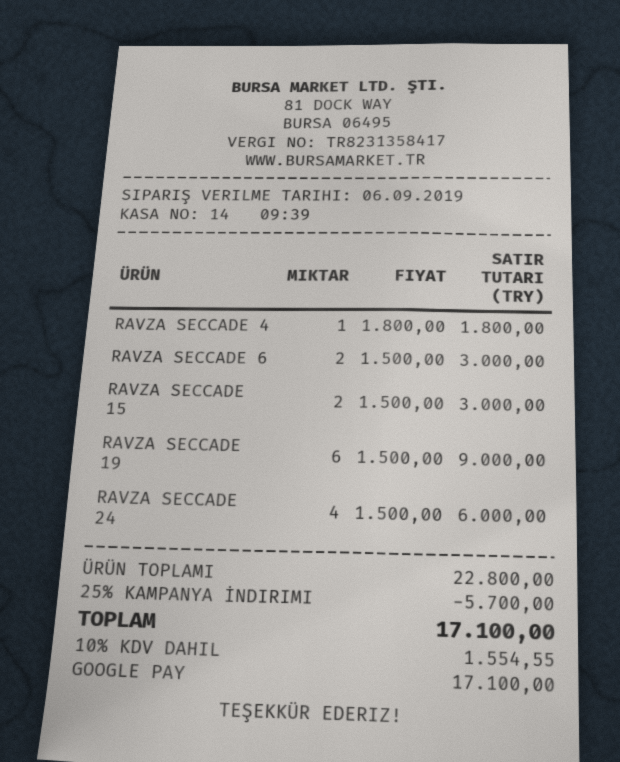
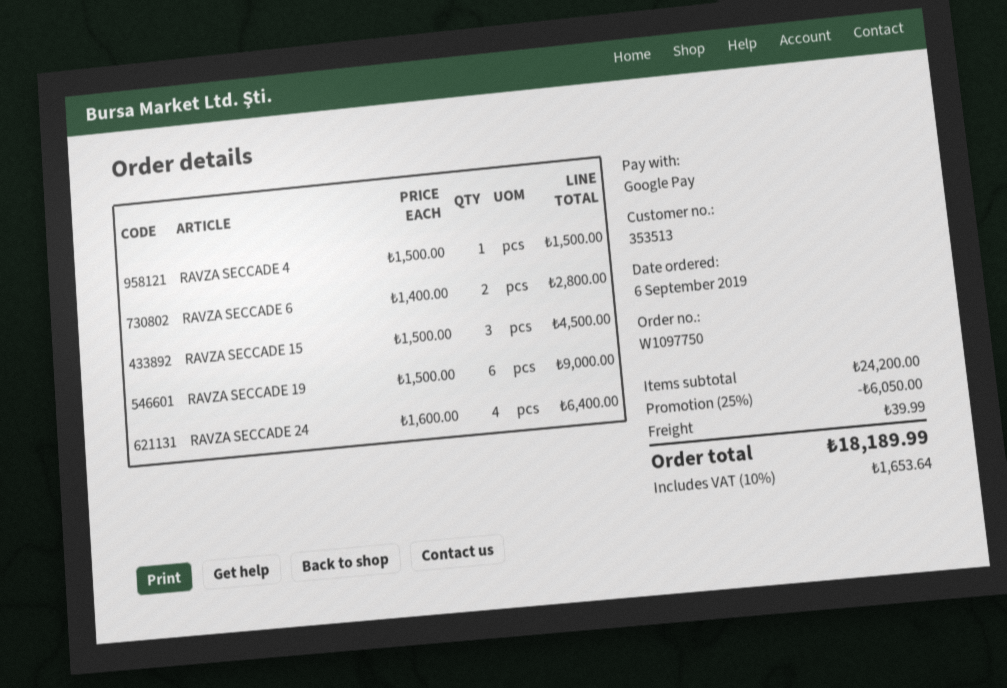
RAVZA SECCADE 4: 1 x 1800.00 = 1800.00 -> 1 x 1500.00 = 1500.00
RAVZA SECCADE 6: 2 x 1500.00 = 3000.00 -> 2 x 1400.00 = 2800.00
RAVZA SECCADE 15: 2 x 1500.00 = 3000.00 -> 3 x 1500.00 = 4500.00
RAVZA SECCADE 24: 4 x 1500.00 = 6000.00 -> 4 x 1600.00 = 6400.00
subtotal: 22800.00 -> 24200.00
discount: 25% = 5700.00 -> 25% = 6050.00
shipping: none -> 39.99
tax: 10% = 1554.55 -> 10% = 1653.64
total: 17100.00 -> 18189.99

